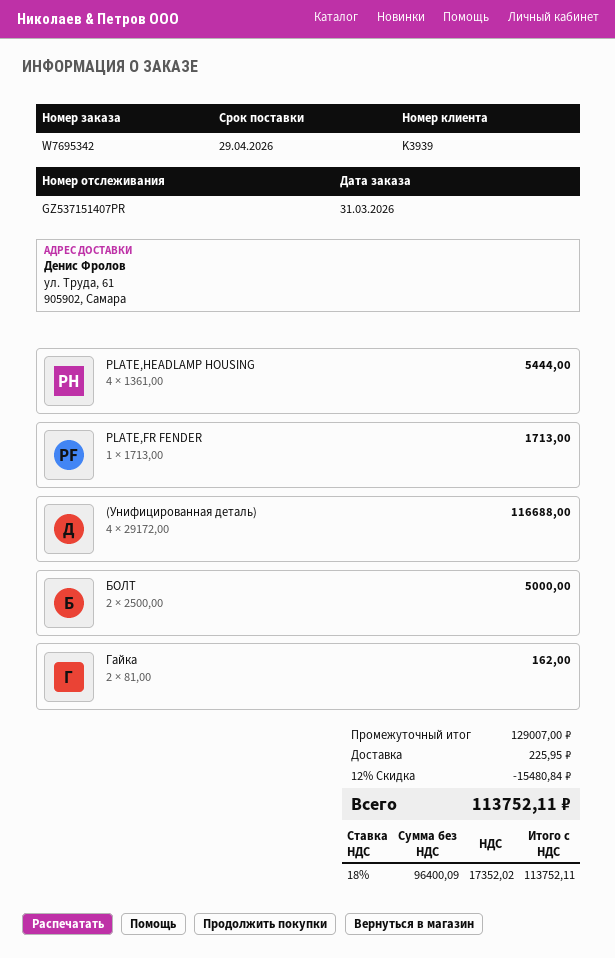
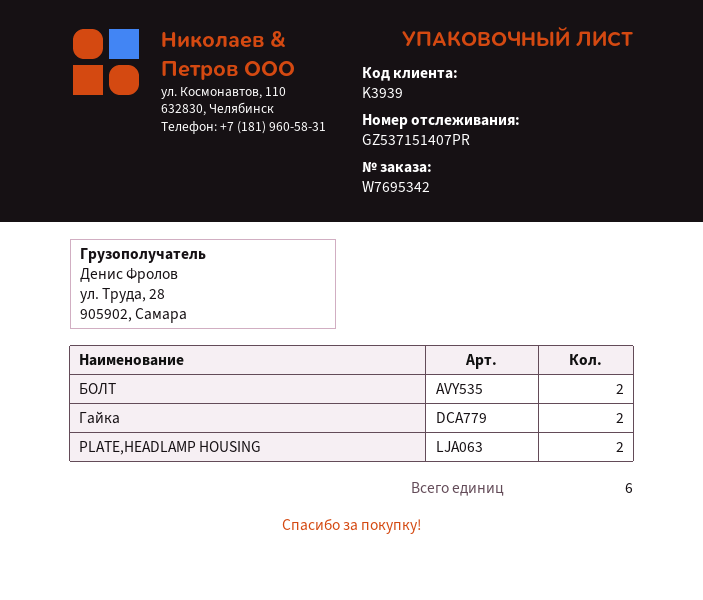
ship to: ул. Труда, 61, 905902, Самара -> ул. Труда, 28, 905902, Самара
PLATE,HEADLAMP HOUSING: 4 -> 2
PLATE,FR FENDER: 1 -> none
(Унифицированная деталь): 4 -> none

